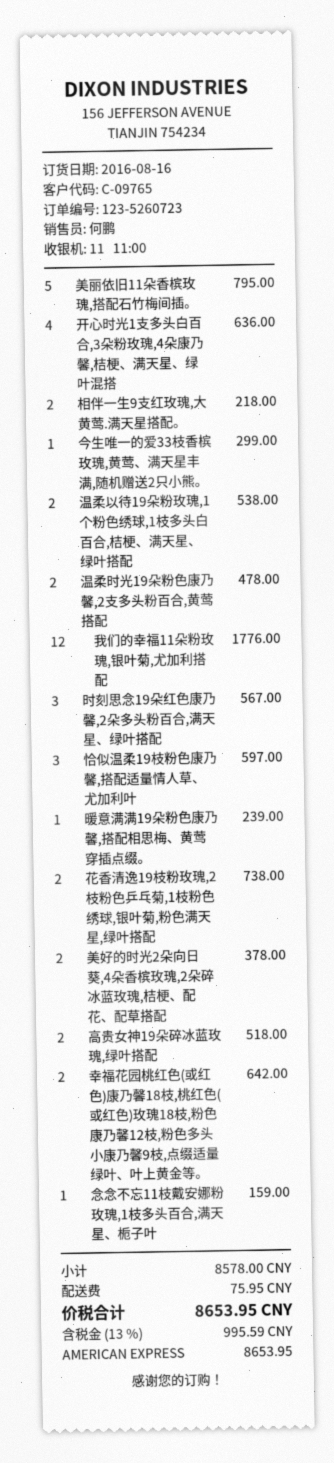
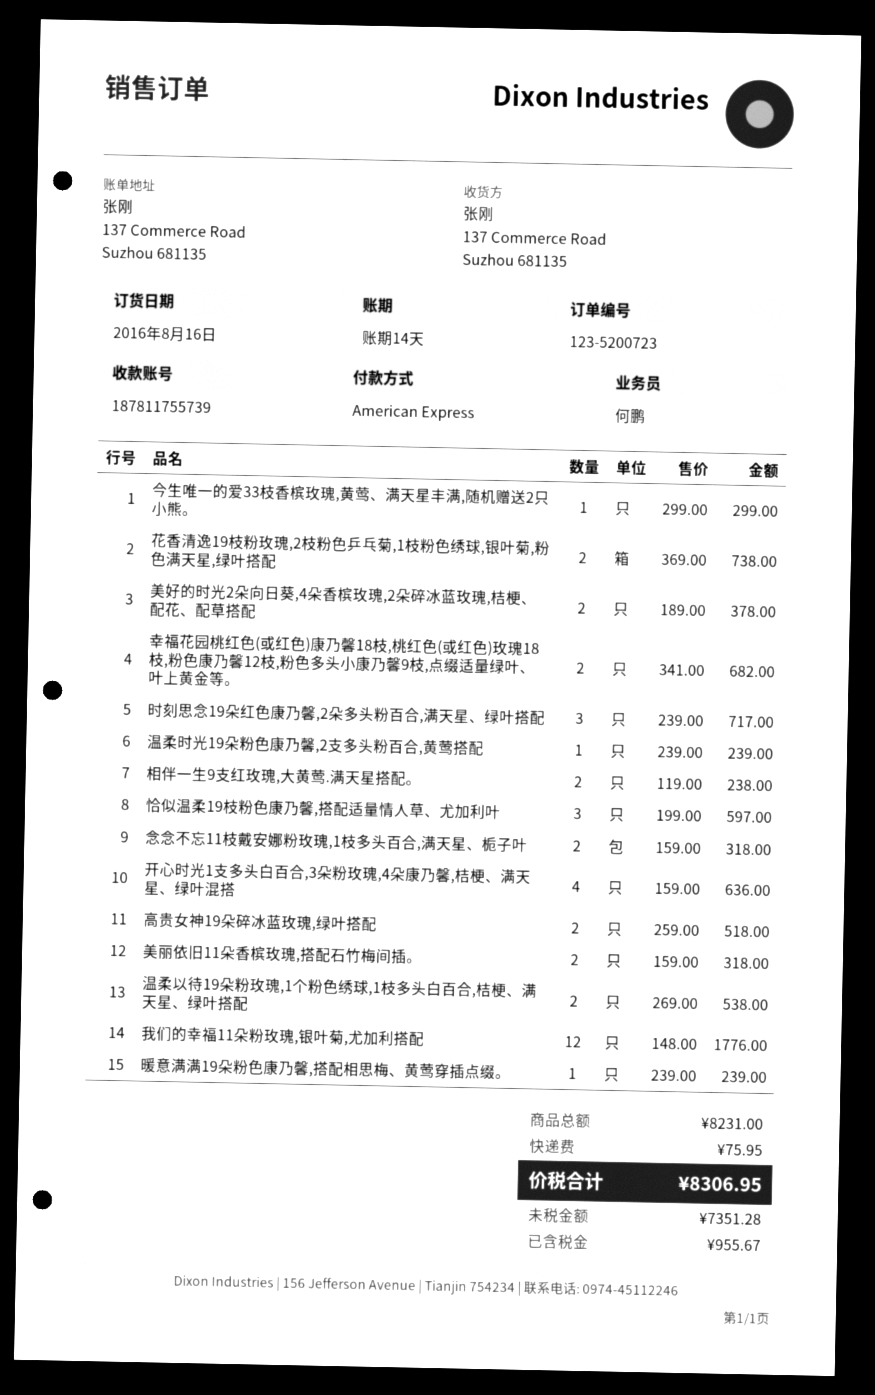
order number: 123-5260723 -> 123-5200723
美丽依旧11朵香槟玫瑰,搭配石竹梅间插。: 5 for 795.00 -> 2 for 318.00
相伴一生9支红玫瑰,大黄莺.满天星搭配。: 2 for 218.00 -> 2 for 238.00
温柔时光19朵粉色康乃馨,2支多头粉百合,黄莺搭配: 2 for 478.00 -> 1 for 239.00
时刻思念19朵红色康乃馨,2朵多头粉百合,满天星、绿叶搭配: 3 for 567.00 -> 3 for 717.00
幸福花园桃红色(或红色)康乃馨18枝,桃红色(或红色)玫瑰18枝,粉色康乃馨12枝,粉色多头小康乃馨9枝,点缀适量绿叶、叶上黄金等。: 2 for 642.00 -> 2 for 682.00
念念不忘11枝戴安娜粉玫瑰,1枝多头百合,满天星、栀子叶: 1 for 159.00 -> 2 for 318.00
subtotal: 8578.00 -> 8231.00
tax: 995.59 -> 955.67
total: 8653.95 -> 8306.95

